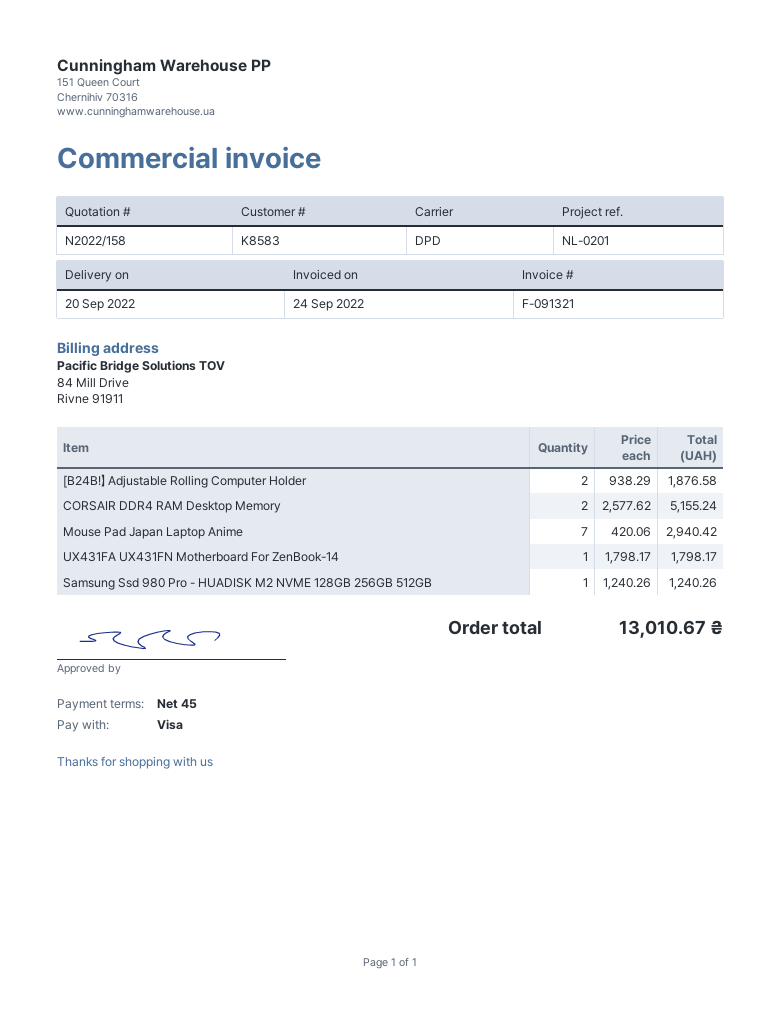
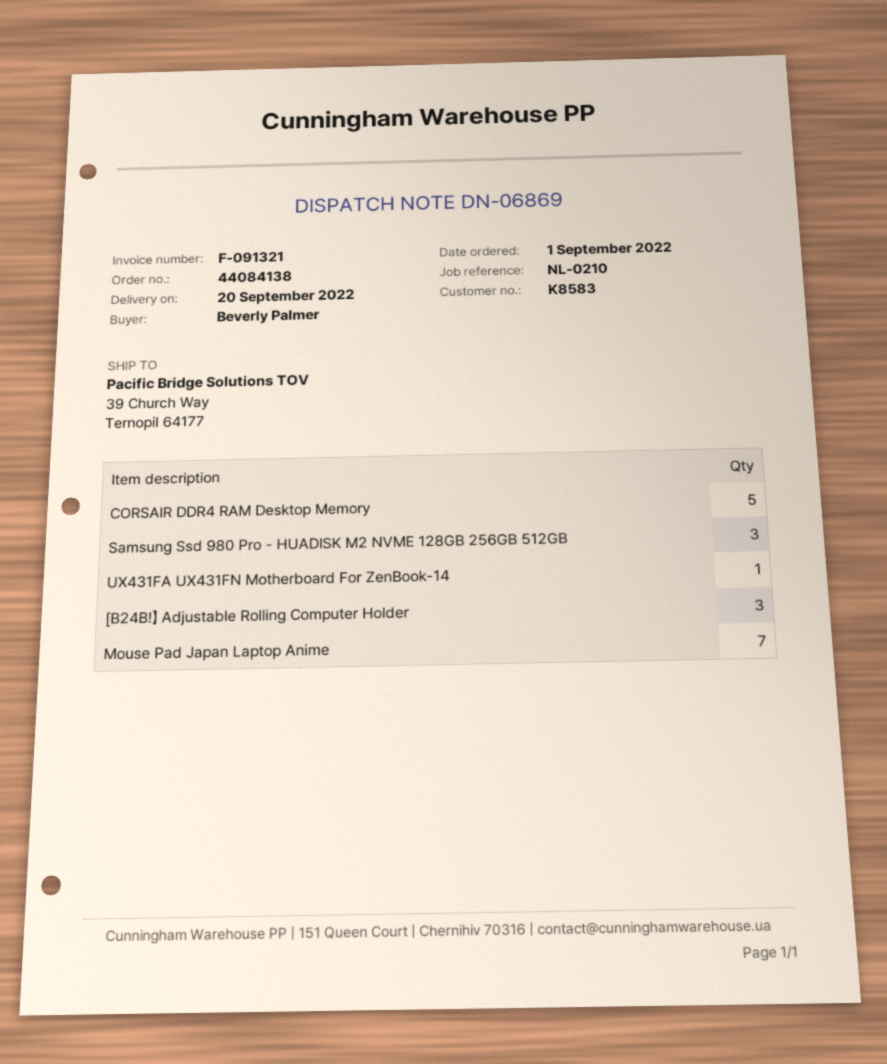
reference: NL-0201 -> NL-0210
[B24B!】 Adjustable Rolling Computer Holder: 2 -> 3
CORSAIR DDR4 RAM Desktop Memory: 2 -> 5
Samsung Ssd 980 Pro - HUADISK M2 NVME 128GB 256GB 512GB: 1 -> 3

